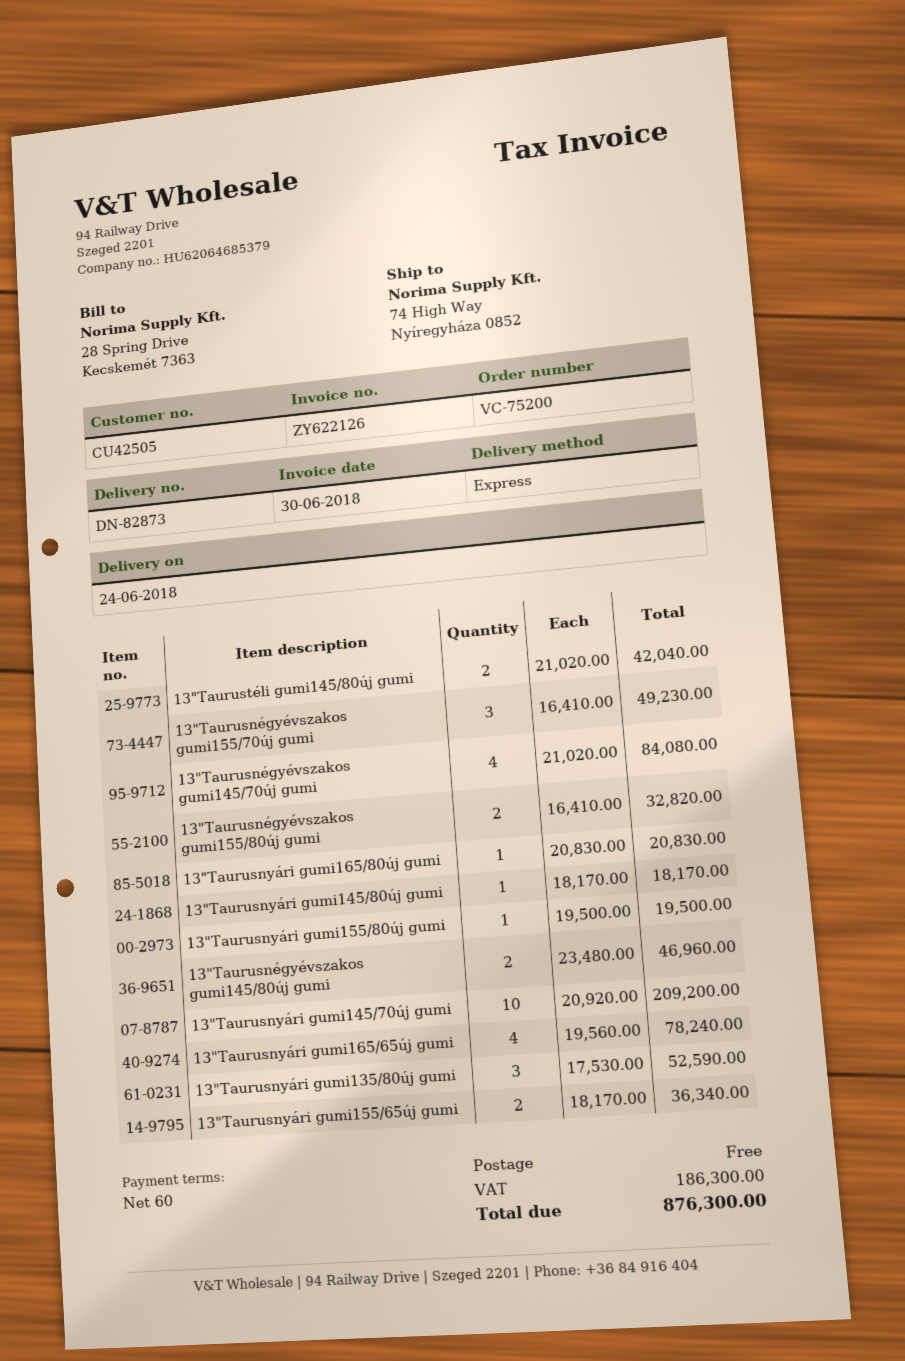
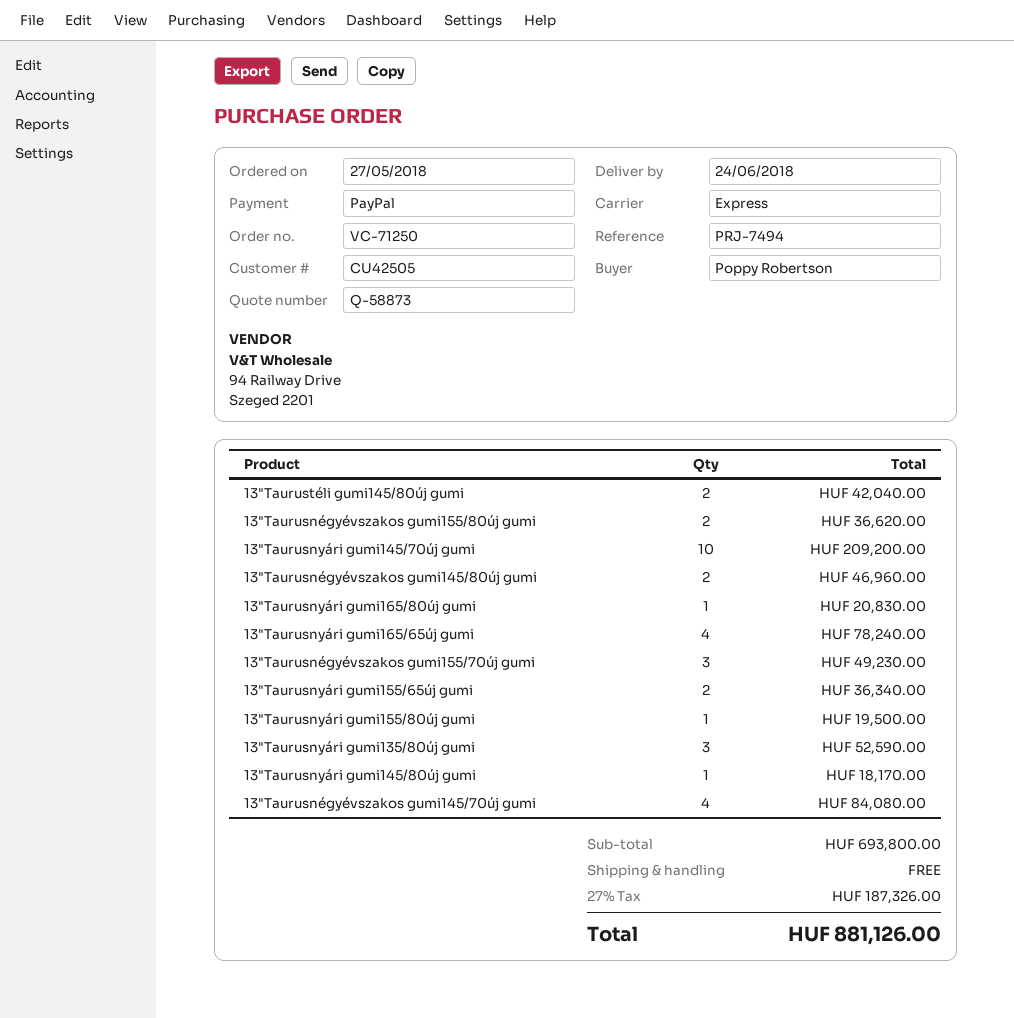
order number: VC-75200 -> VC-71250
13"Taurusnégyévszakos gumi155/80új gumi: 2 for 32820.00 -> 2 for 36620.00
tax: 186300.00 -> 187326.00
total: 876300.00 -> 881126.00

